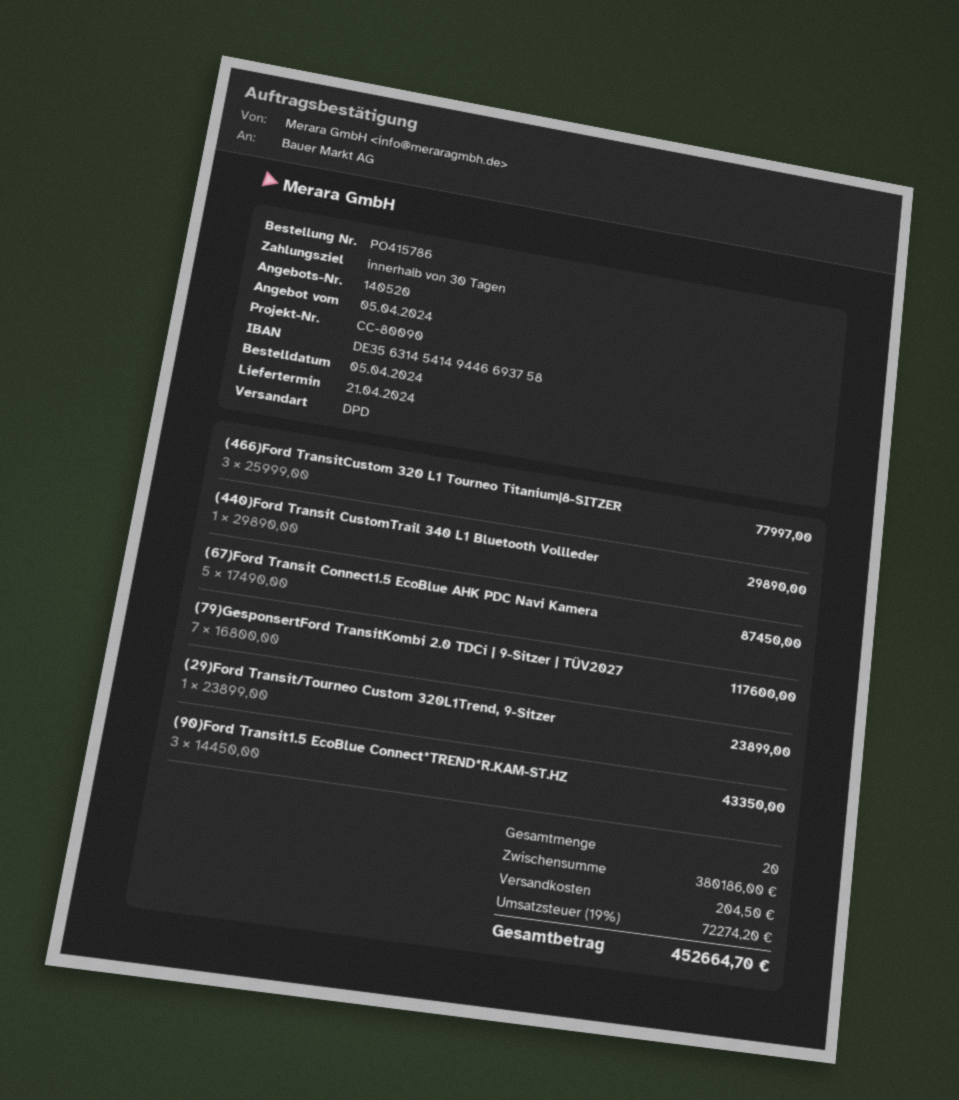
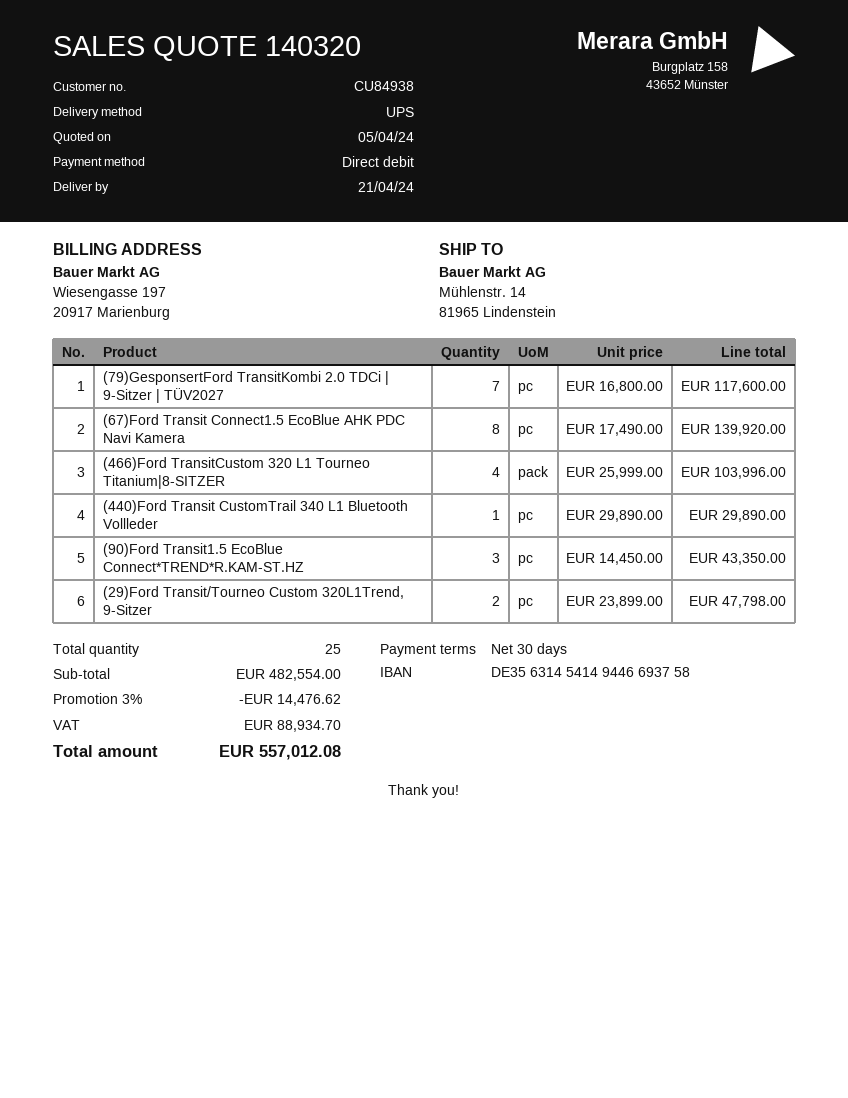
quote number: 140520 -> 140320
shipping method: DPD -> UPS
(466)Ford TransitCustom 320 L1 Tourneo Titanium|8-SITZER: 3 x 25999.00 = 77997.00 -> 4 x 25999.00 = 103996.00
(67)Ford Transit Connect1.5 EcoBlue AHK PDC Navi Kamera: 5 x 17490.00 = 87450.00 -> 8 x 17490.00 = 139920.00
(29)Ford Transit/Tourneo Custom 320L1Trend, 9-Sitzer: 1 x 23899.00 = 23899.00 -> 2 x 23899.00 = 47798.00
total quantity: 20 -> 25
subtotal: 380186.00 -> 482554.00
discount: none -> 3% = 14476.62
shipping: 204.50 -> none
tax: 72274.20 -> 88934.70
total: 452664.70 -> 557012.08

